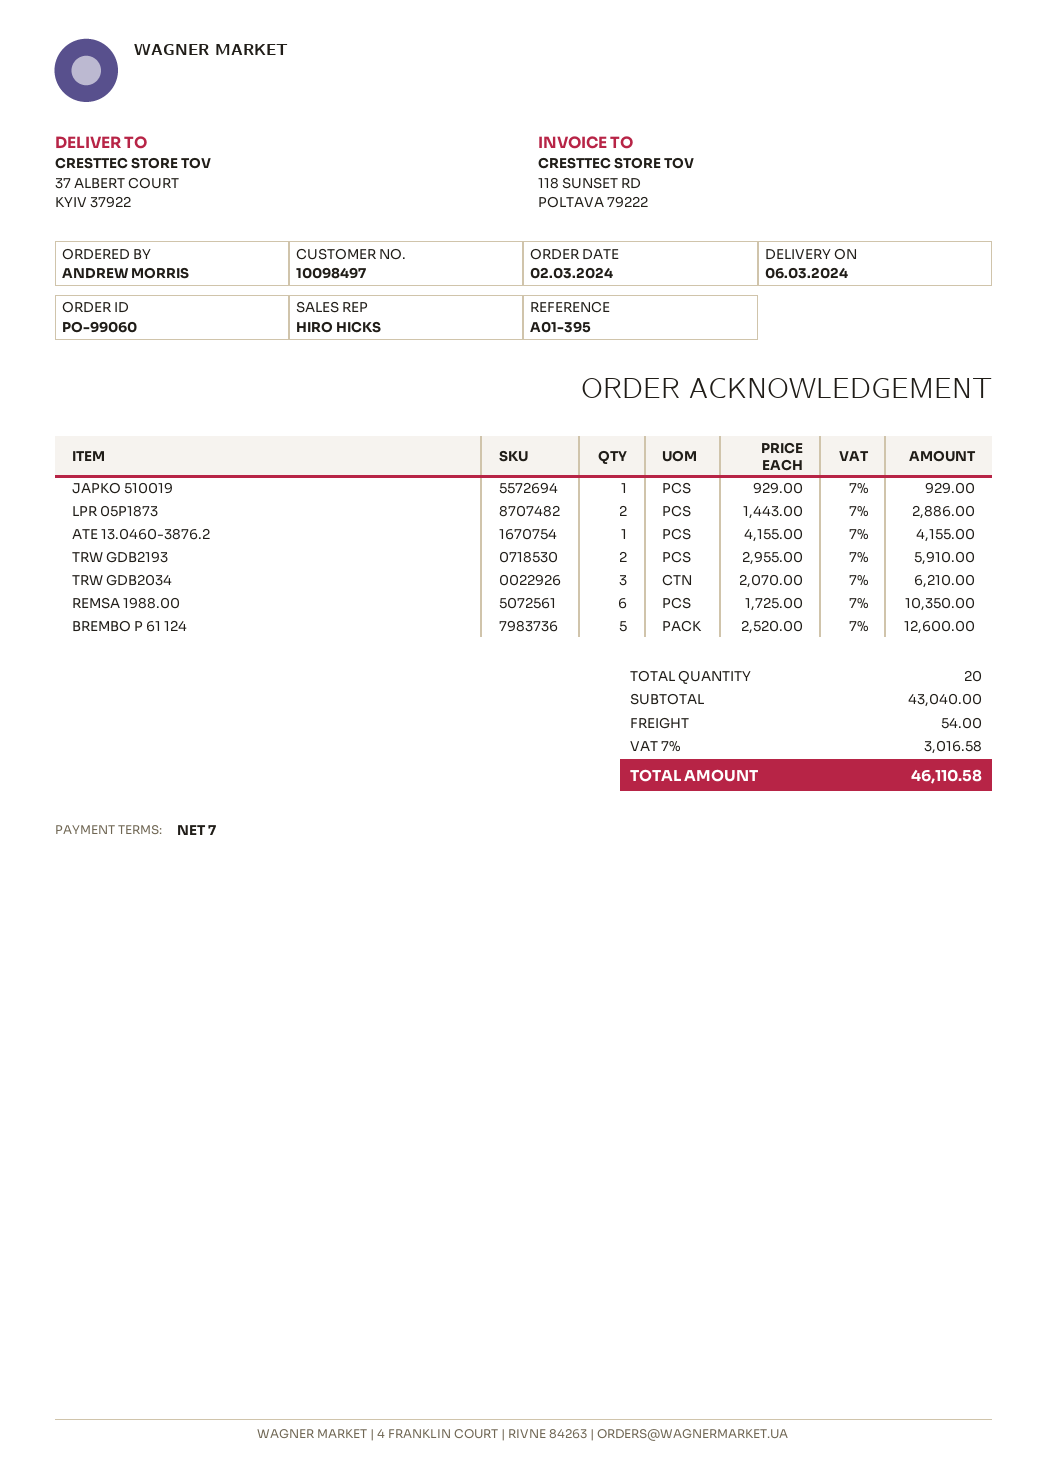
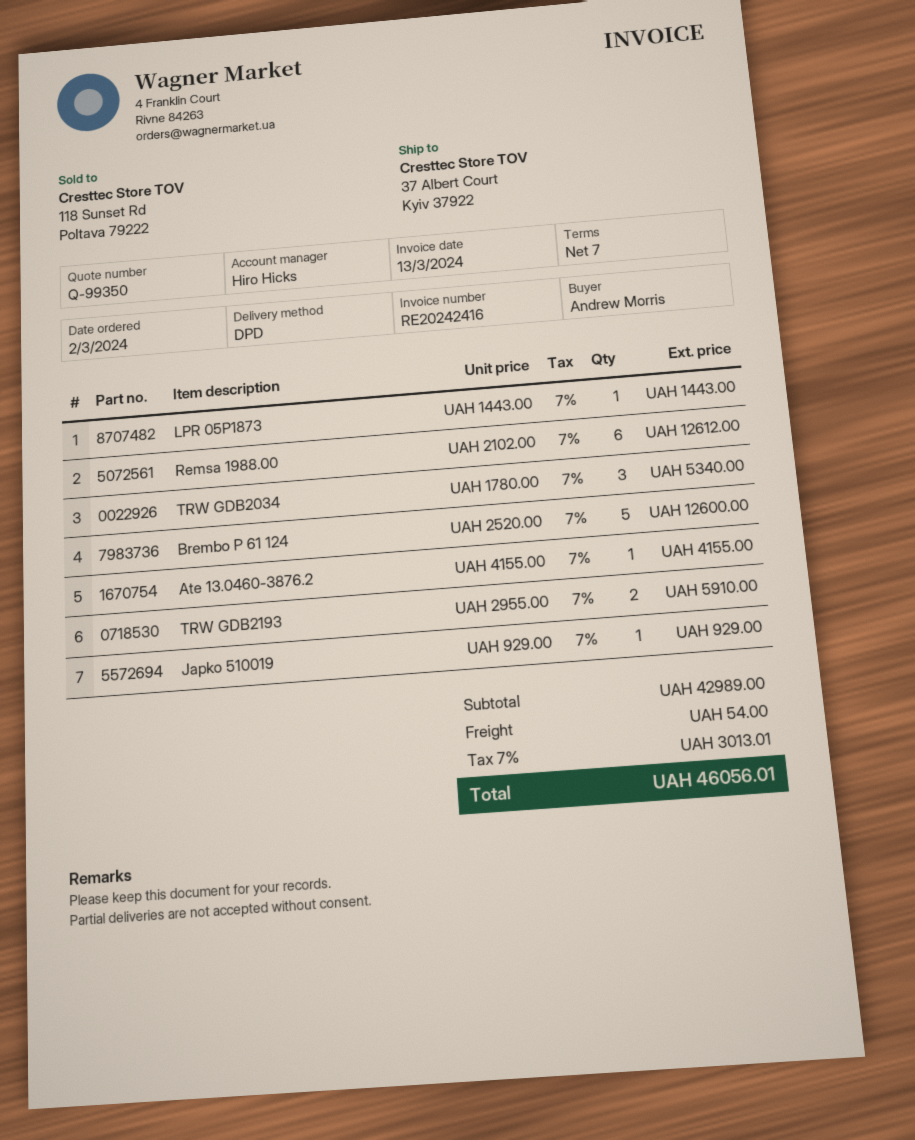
LPR 05P1873: 2 x 1443.00 = 2886.00 -> 1 x 1443.00 = 1443.00
TRW GDB2034: 3 x 2070.00 = 6210.00 -> 3 x 1780.00 = 5340.00
REMSA 1988.00: 6 x 1725.00 = 10350.00 -> 6 x 2102.00 = 12612.00
subtotal: 43040.00 -> 42989.00
tax: 7% = 3016.58 -> 7% = 3013.01
total: 46110.58 -> 46056.01

